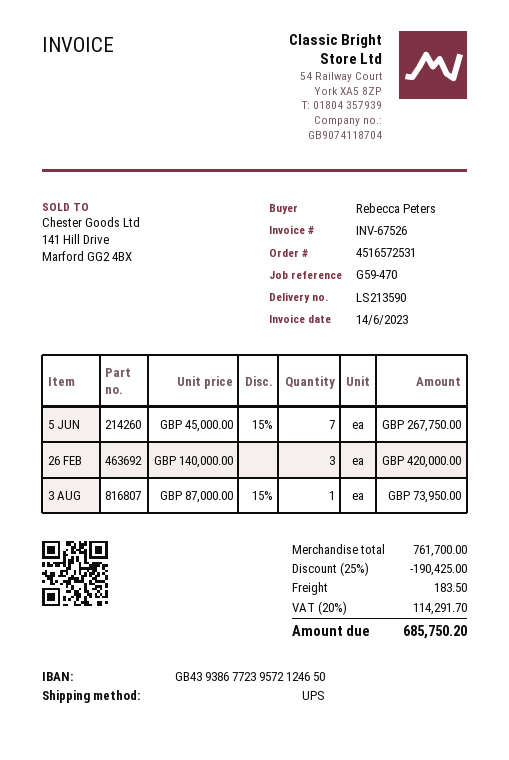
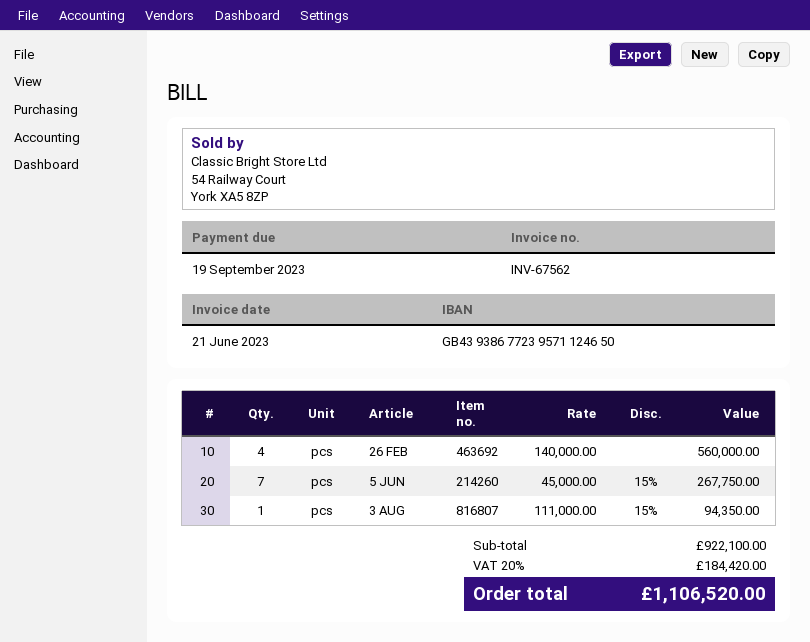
invoice number: INV-67526 -> INV-67562
invoice date: 2023-06-14 -> 2023-06-21
bank account: GB43938677239572124650 -> GB43938677239571124650
26 FEB: 3 x 140000.00 = 420000.00 -> 4 x 140000.00 = 560000.00
3 AUG: 1 x 87000.00 - 15% = 73950.00 -> 1 x 111000.00 - 15% = 94350.00
subtotal: 761700.00 -> 922100.00
discount: 25% = 190425.00 -> none
shipping: 183.50 -> none
tax: 20% = 114291.70 -> 20% = 184420.00
total: 685750.20 -> 1106520.00

